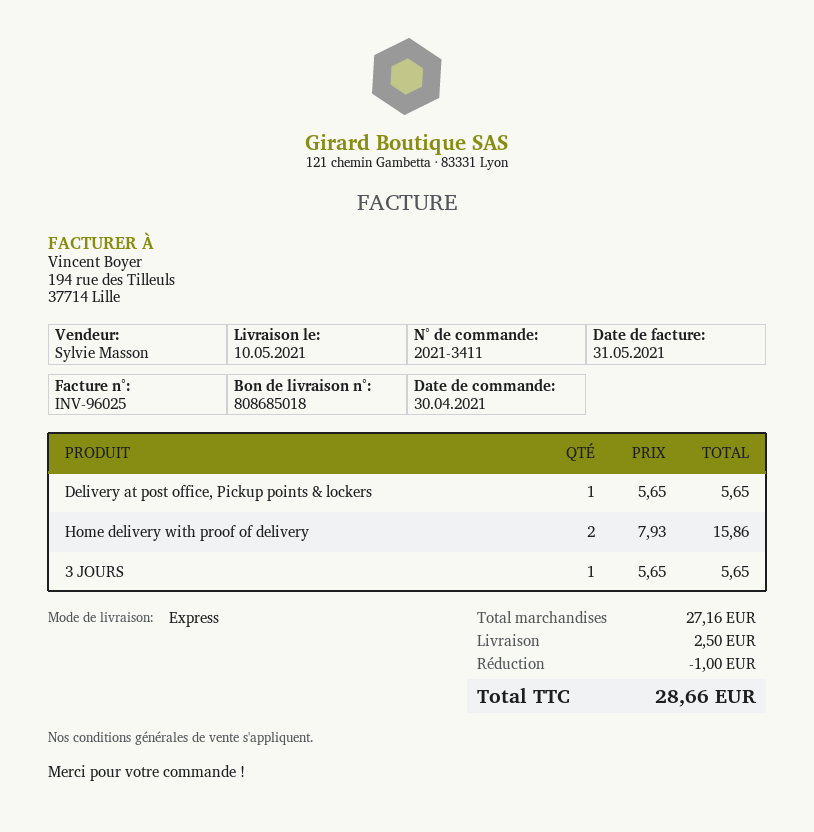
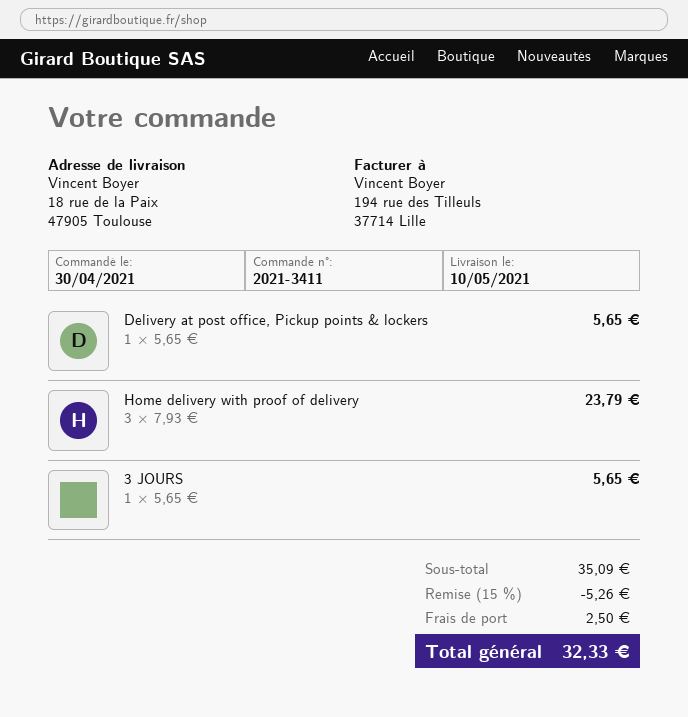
Home delivery with proof of delivery: 2 x 7.93 = 15.86 -> 3 x 7.93 = 23.79
subtotal: 27.16 -> 35.09
discount: 1.00 -> 5.26
total: 28.66 -> 32.33

